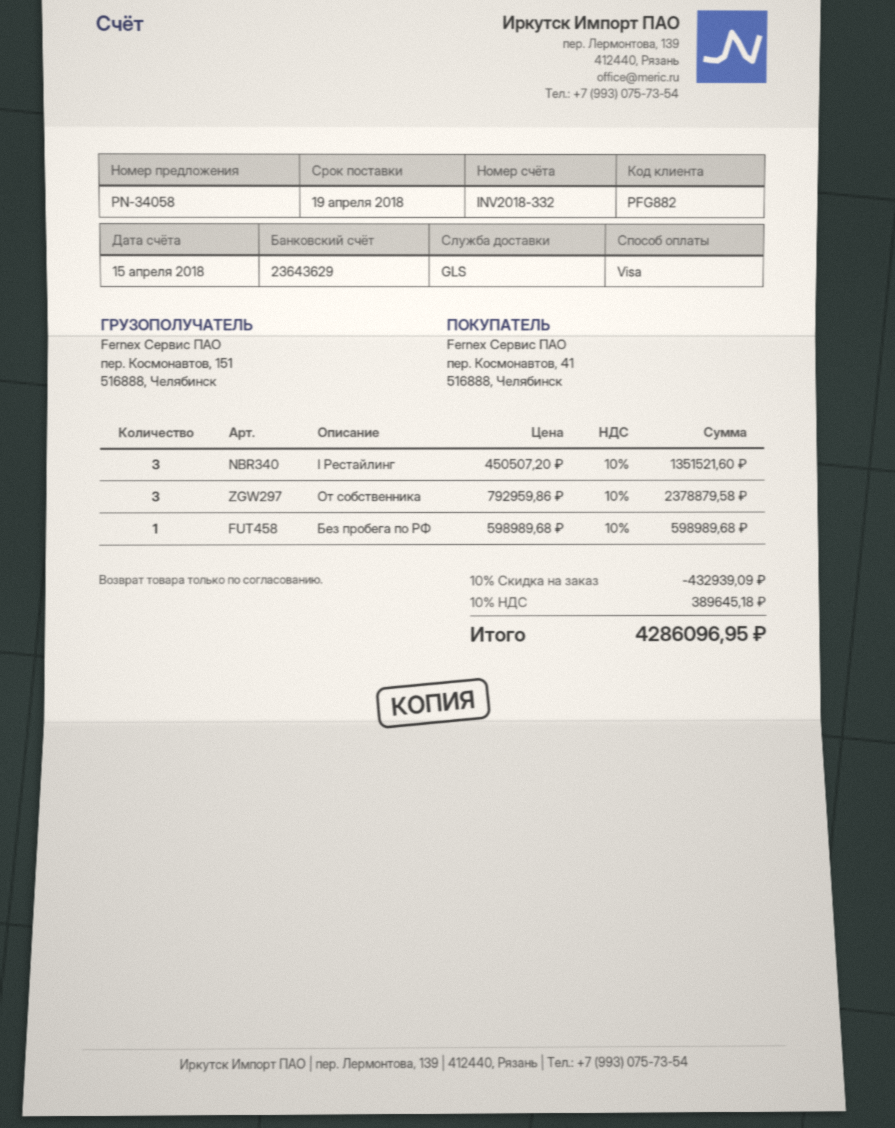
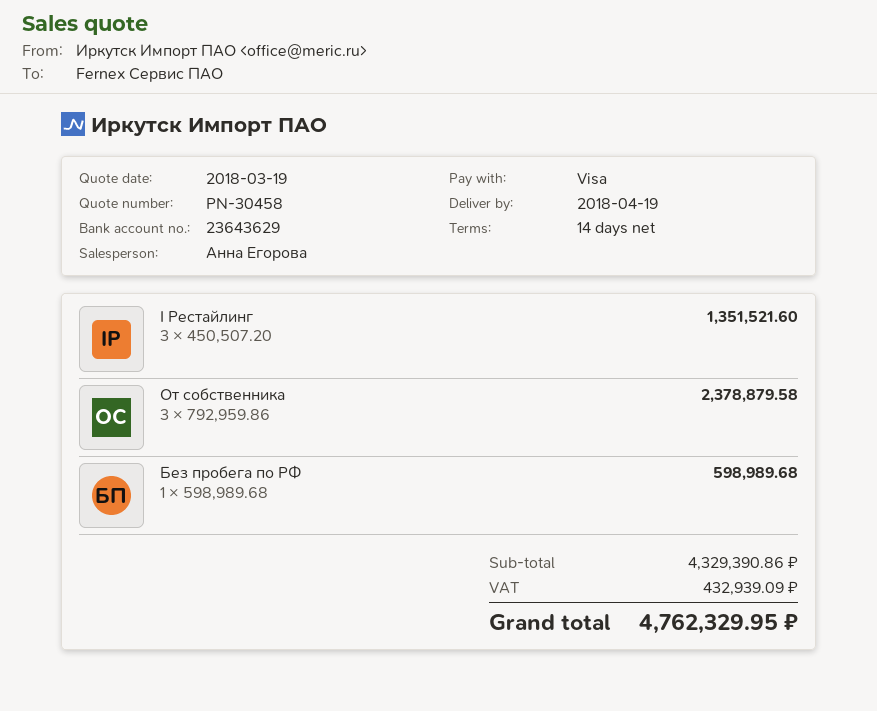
quote number: PN-34058 -> PN-30458
discount: 10% = 432939.09 -> none
tax: 389645.18 -> 432939.09
total: 4286096.95 -> 4762329.95

